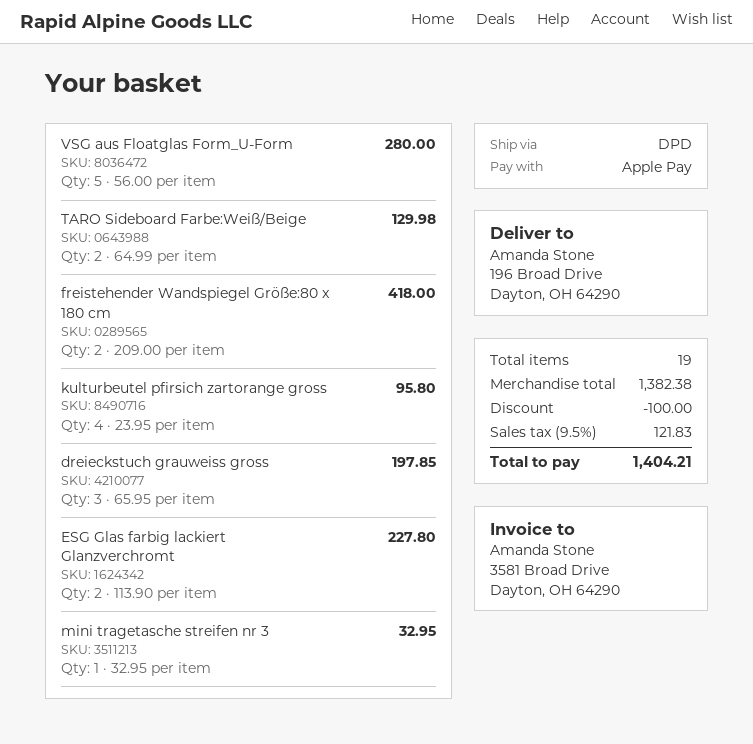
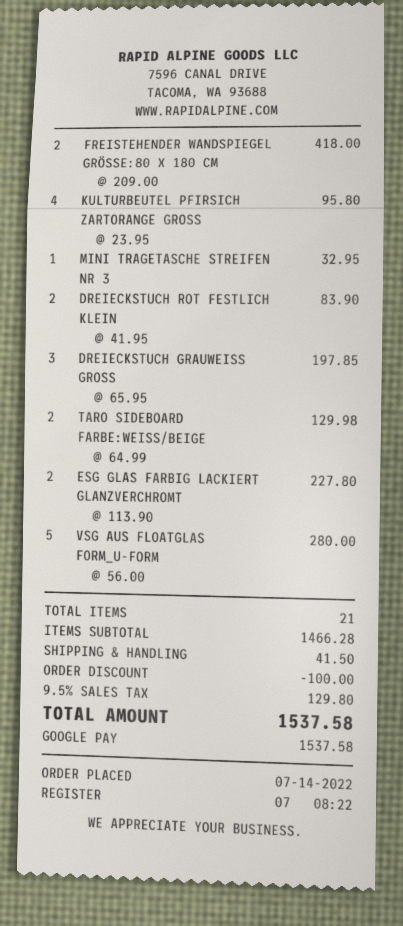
payment method: Apple Pay -> Google Pay
DREIECKSTUCH ROT FESTLICH KLEIN: none -> 2 x 41.95 = 83.90
total quantity: 19 -> 21
subtotal: 1382.38 -> 1466.28
shipping: none -> 41.50
tax: 9.5% = 121.83 -> 9.5% = 129.80
total: 1404.21 -> 1537.58

